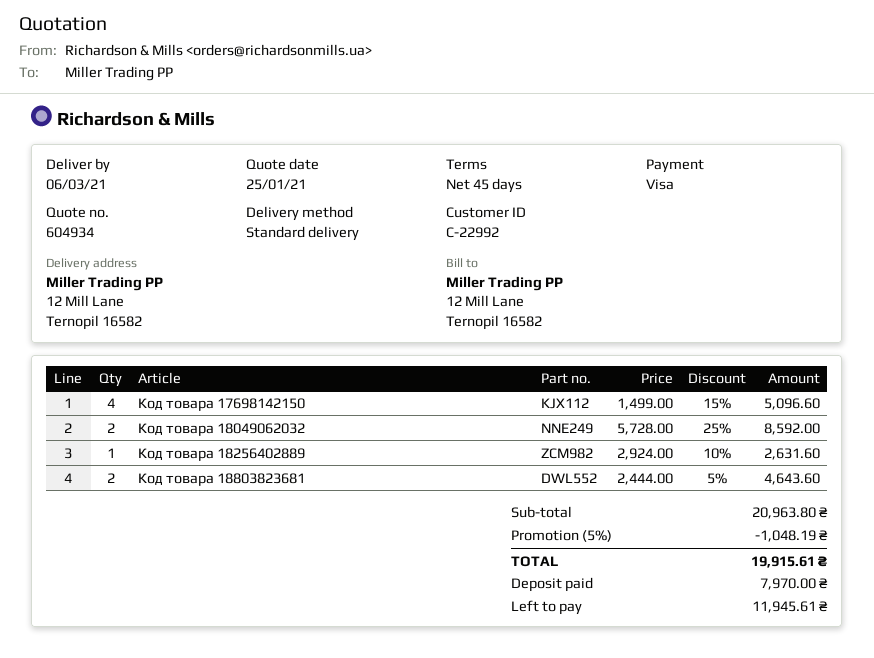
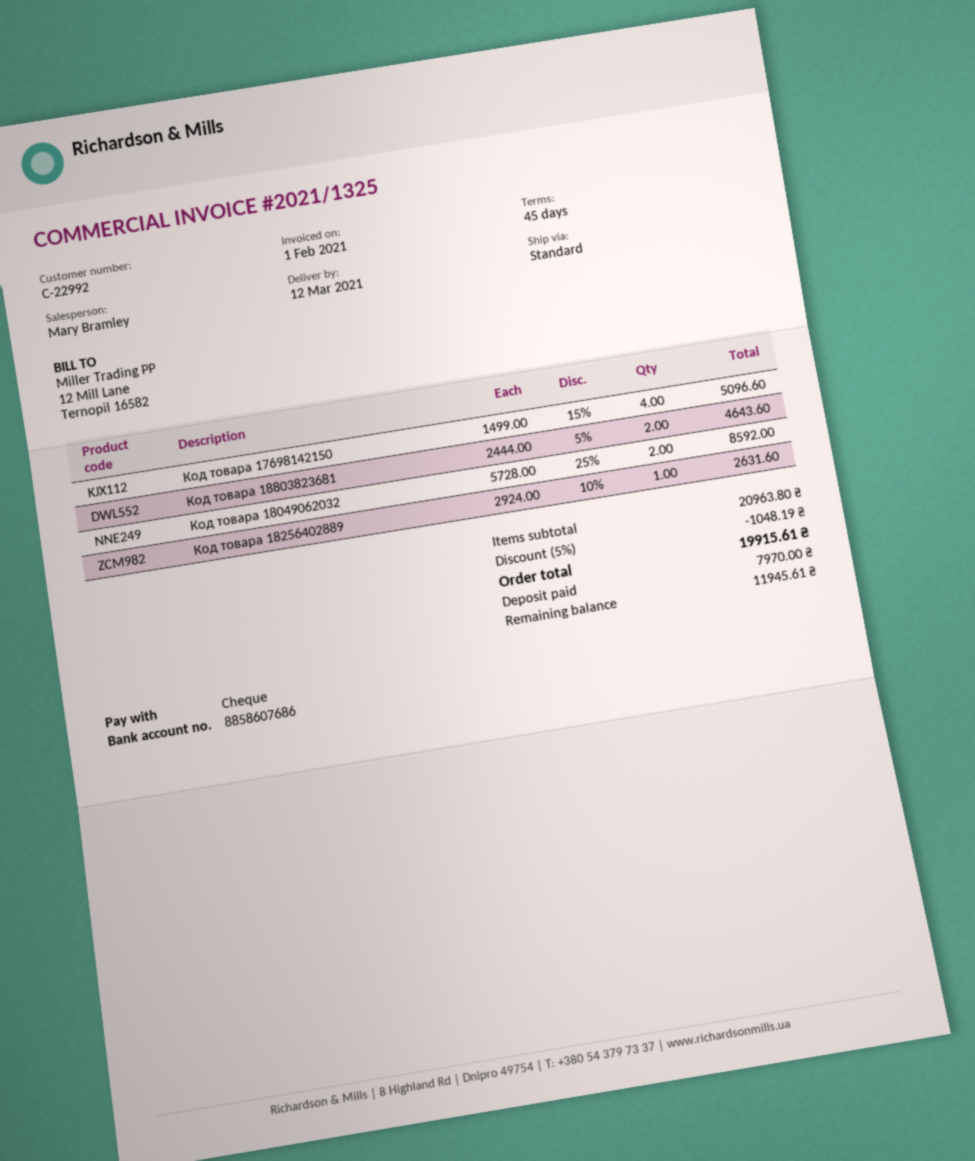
delivery date: 2021-03-06 -> 2021-03-12
payment method: Visa -> cheque

